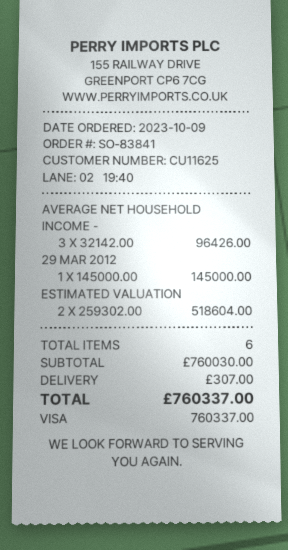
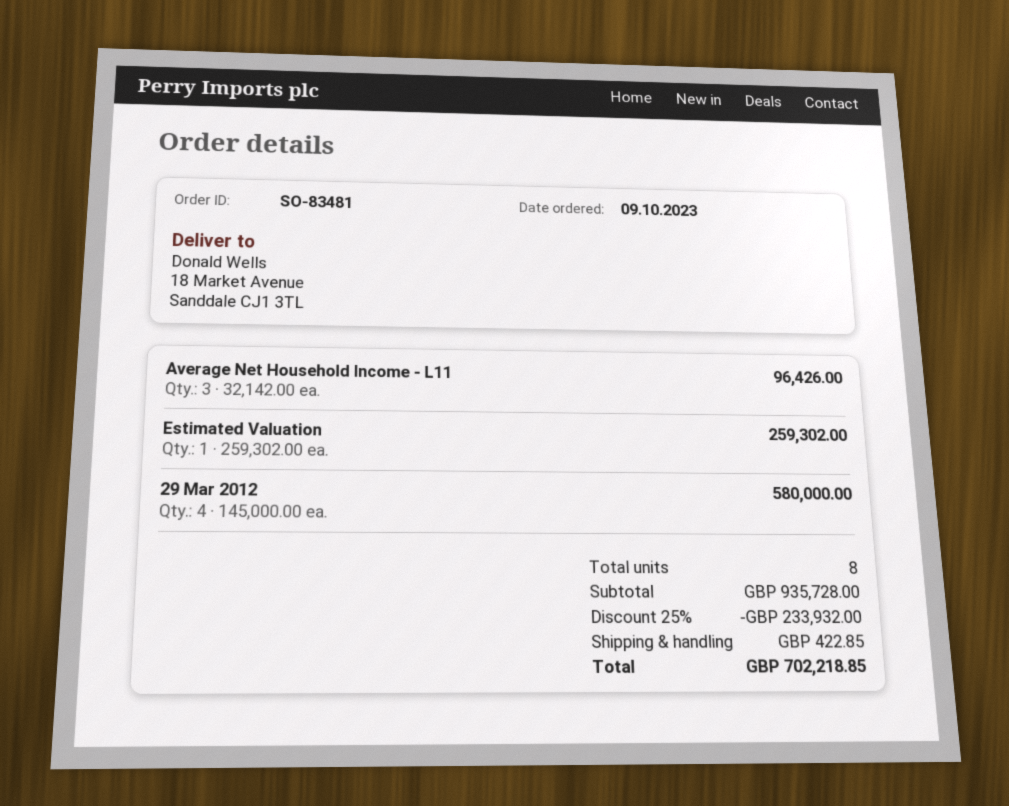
order number: SO-83841 -> SO-83481
29 MAR 2012: 1 x 145000.00 = 145000.00 -> 4 x 145000.00 = 580000.00
ESTIMATED VALUATION: 2 x 259302.00 = 518604.00 -> 1 x 259302.00 = 259302.00
total quantity: 6 -> 8
subtotal: 760030.00 -> 935728.00
discount: none -> 25% = 233932.00
shipping: 307.00 -> 422.85
total: 760337.00 -> 702218.85

